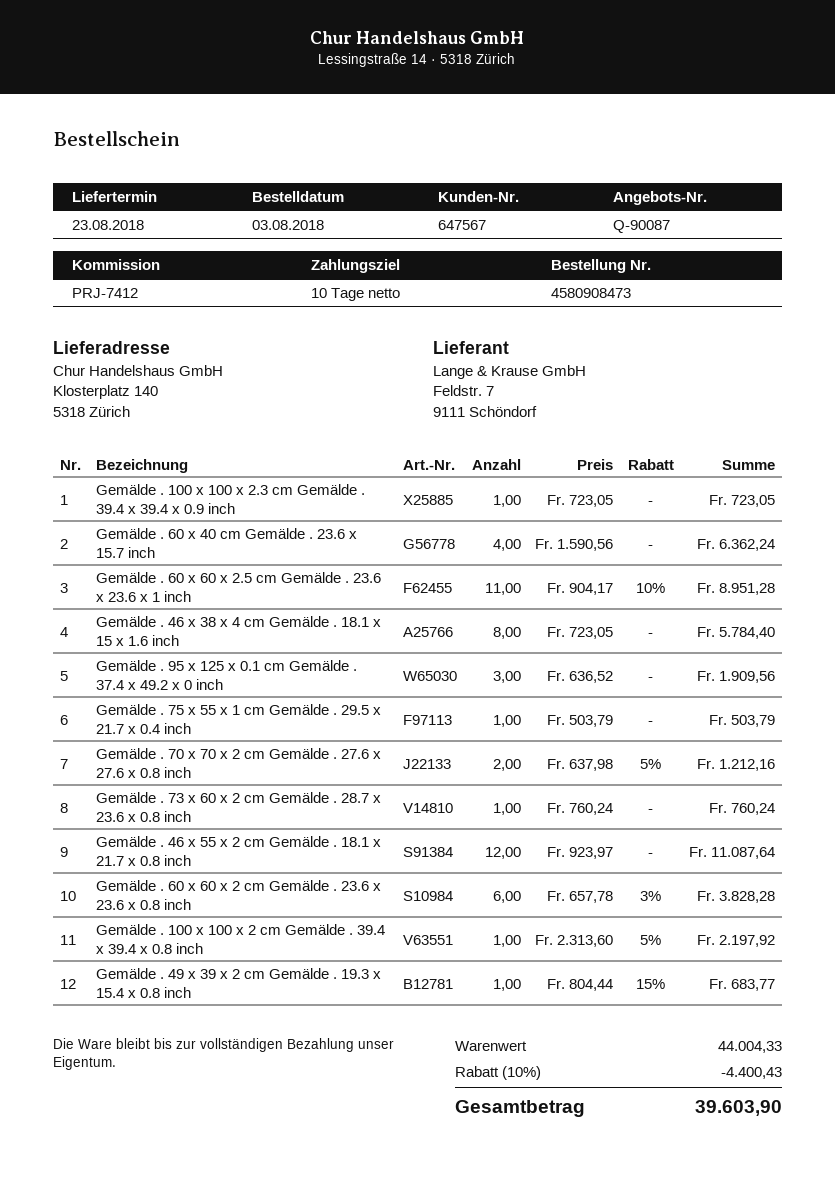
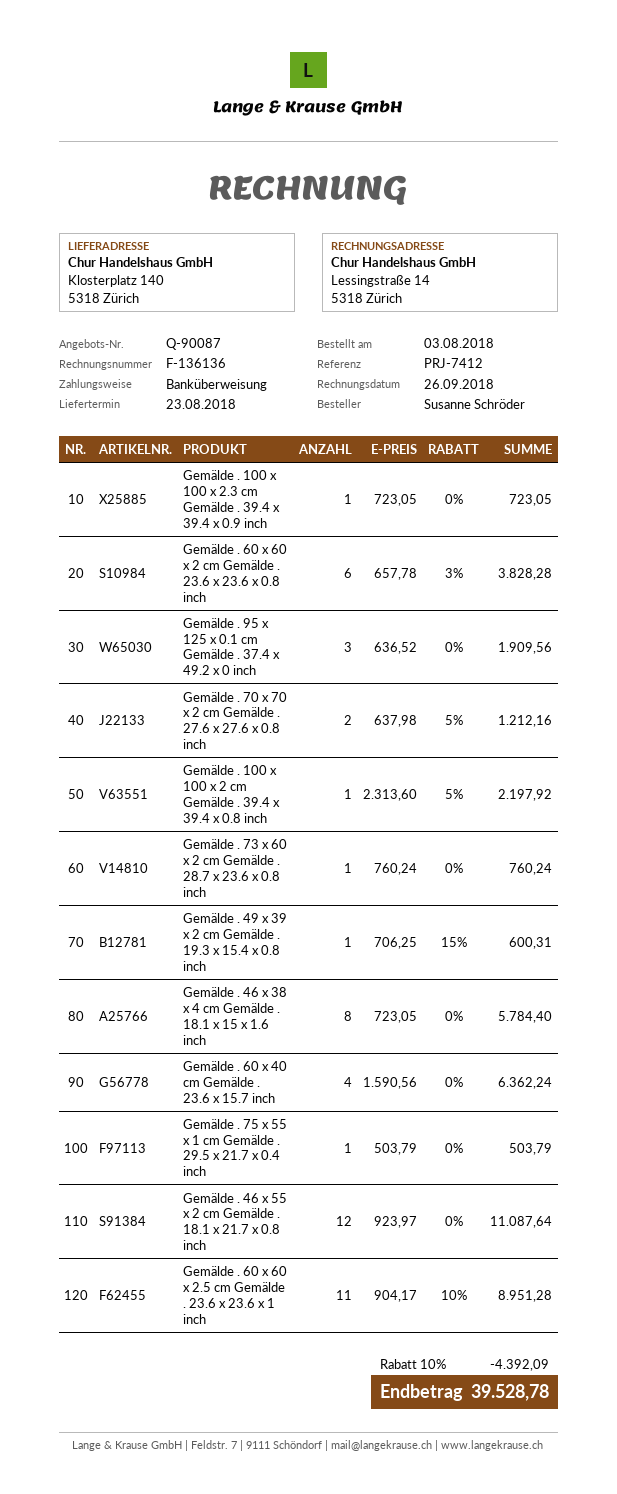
Gemälde . 49 x 39 x 2 cm Gemälde . 19.3 x 15.4 x 0.8 inch: 1 x 804.44 - 15% = 683.77 -> 1 x 706.25 - 15% = 600.31
discount: 10% = 4400.43 -> 10% = 4392.09
total: 39603.90 -> 39528.78

